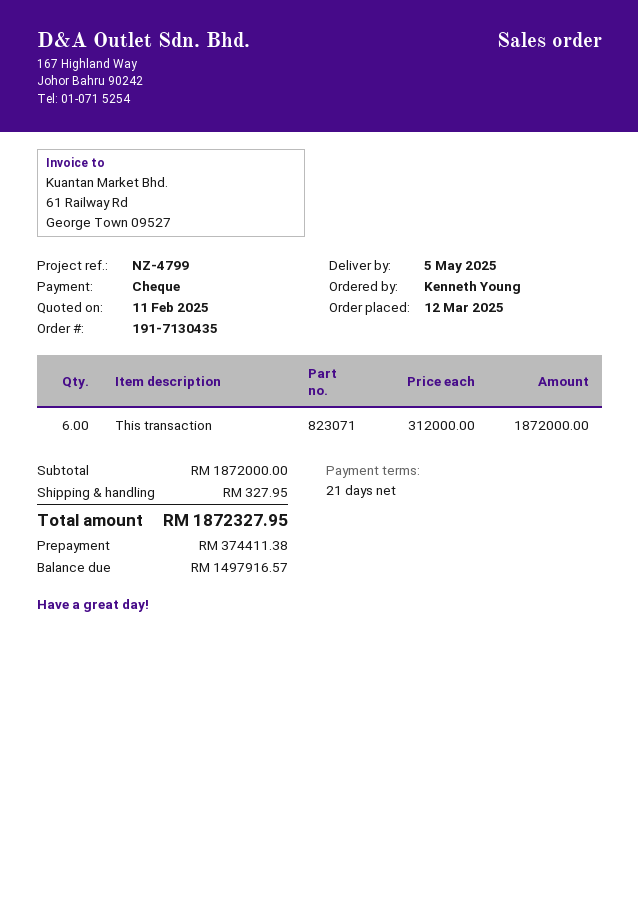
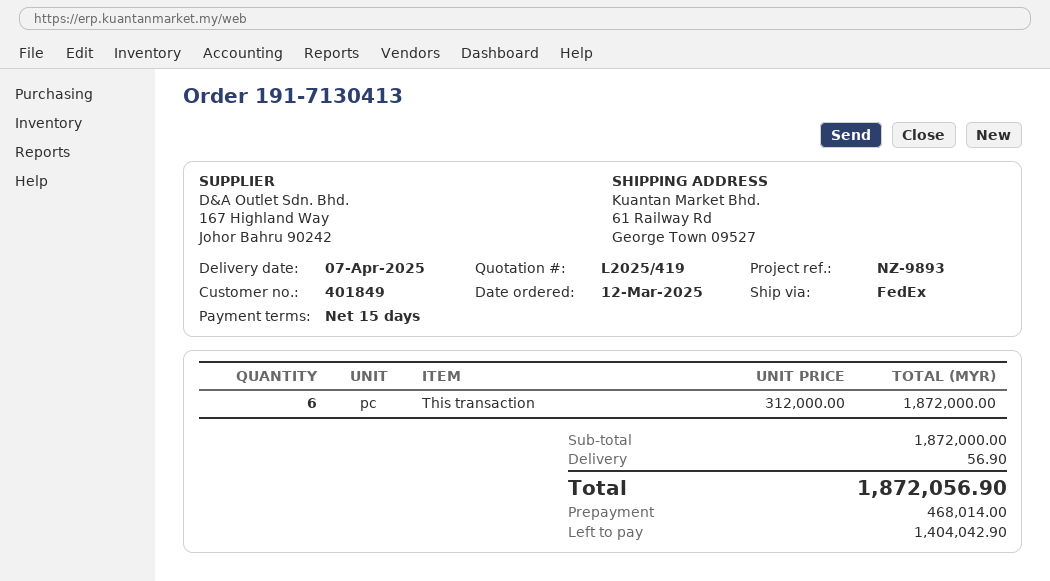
order number: 191-7130435 -> 191-7130413
delivery date: 2025-05-05 -> 2025-04-07
payment terms: 21 days -> 15 days
reference: NZ-4799 -> NZ-9893
shipping: 327.95 -> 56.90
total: 1872327.95 -> 1872056.90
deposit: 374411.38 -> 468014.00
balance: 1497916.57 -> 1404042.90

